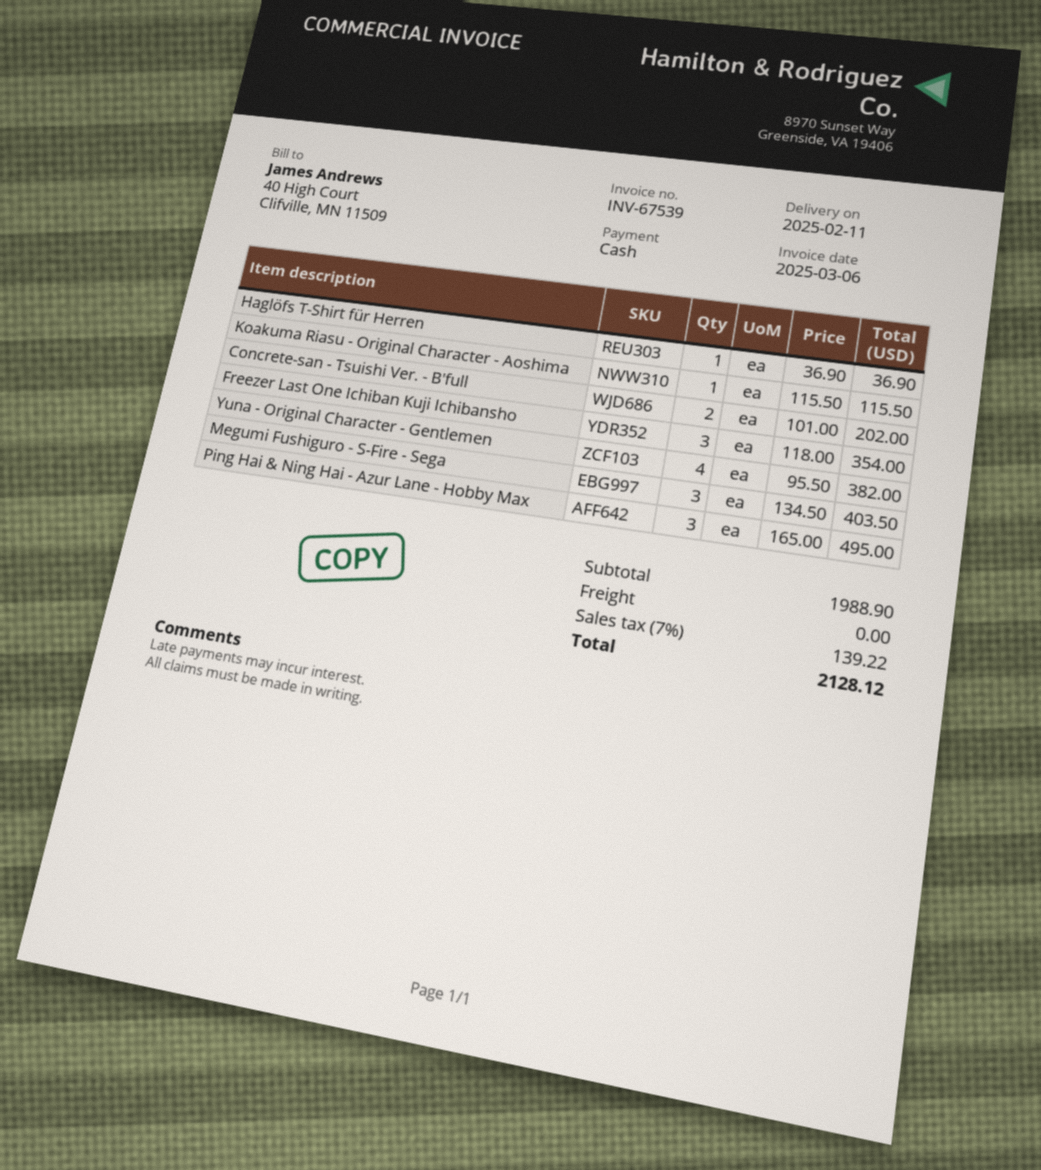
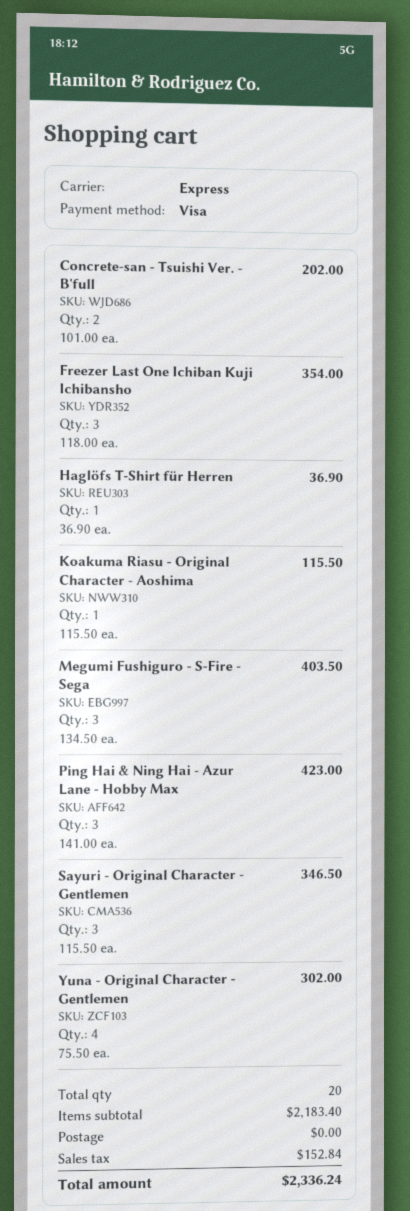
payment method: cash -> Visa
Yuna - Original Character - Gentlemen: 4 x 95.50 = 382.00 -> 4 x 75.50 = 302.00
Ping Hai & Ning Hai - Azur Lane - Hobby Max: 3 x 165.00 = 495.00 -> 3 x 141.00 = 423.00
Sayuri - Original Character - Gentlemen: none -> 3 x 115.50 = 346.50
subtotal: 1988.90 -> 2183.40
tax: 139.22 -> 152.84
total: 2128.12 -> 2336.24

